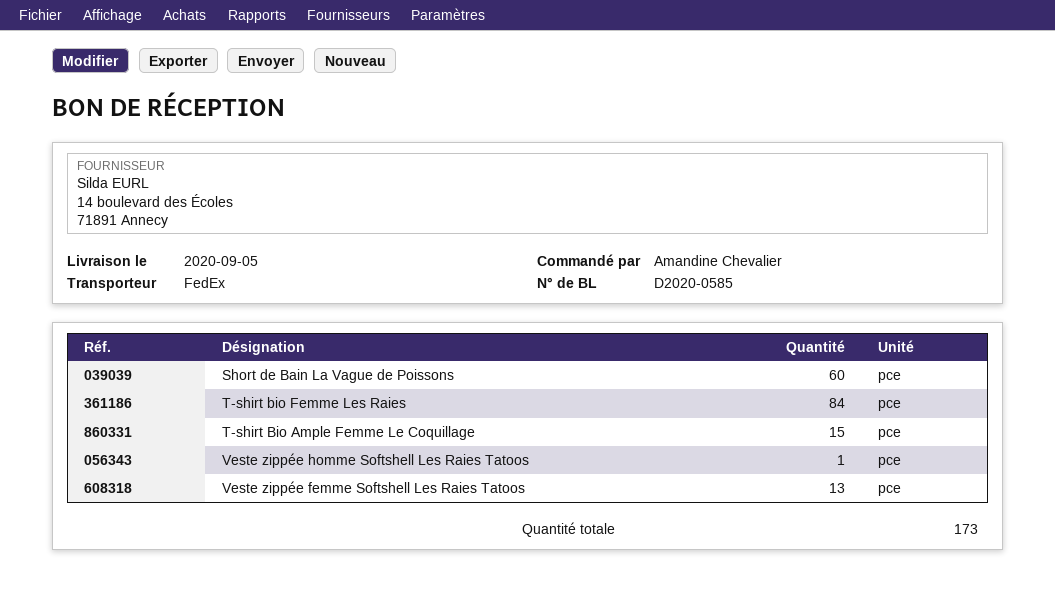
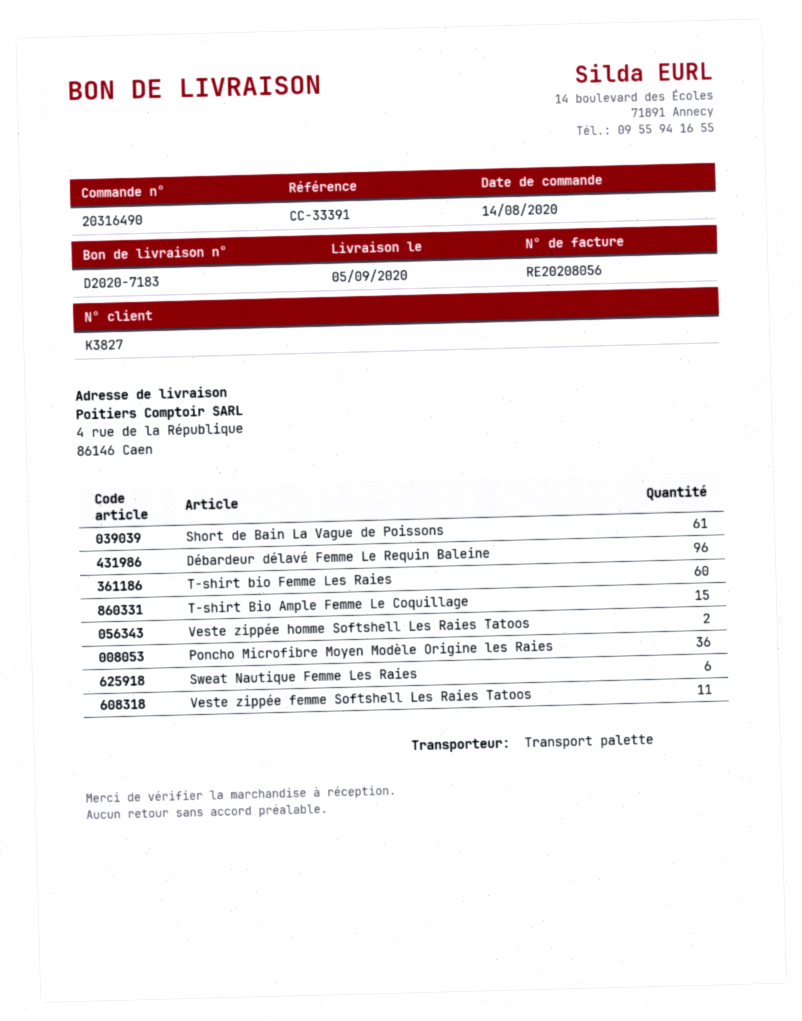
delivery note number: D2020-0585 -> D2020-7183
shipping method: FedEx -> pallet freight
Short de Bain La Vague de Poissons: 60 -> 61
T-shirt bio Femme Les Raies: 84 -> 60
Veste zippée homme Softshell Les Raies Tatoos: 1 -> 2
Veste zippée femme Softshell Les Raies Tatoos: 13 -> 11
Débardeur délavé Femme Le Requin Baleine: none -> 96
Poncho Microfibre Moyen Modèle Origine les Raies: none -> 36
Sweat Nautique Femme Les Raies: none -> 6

